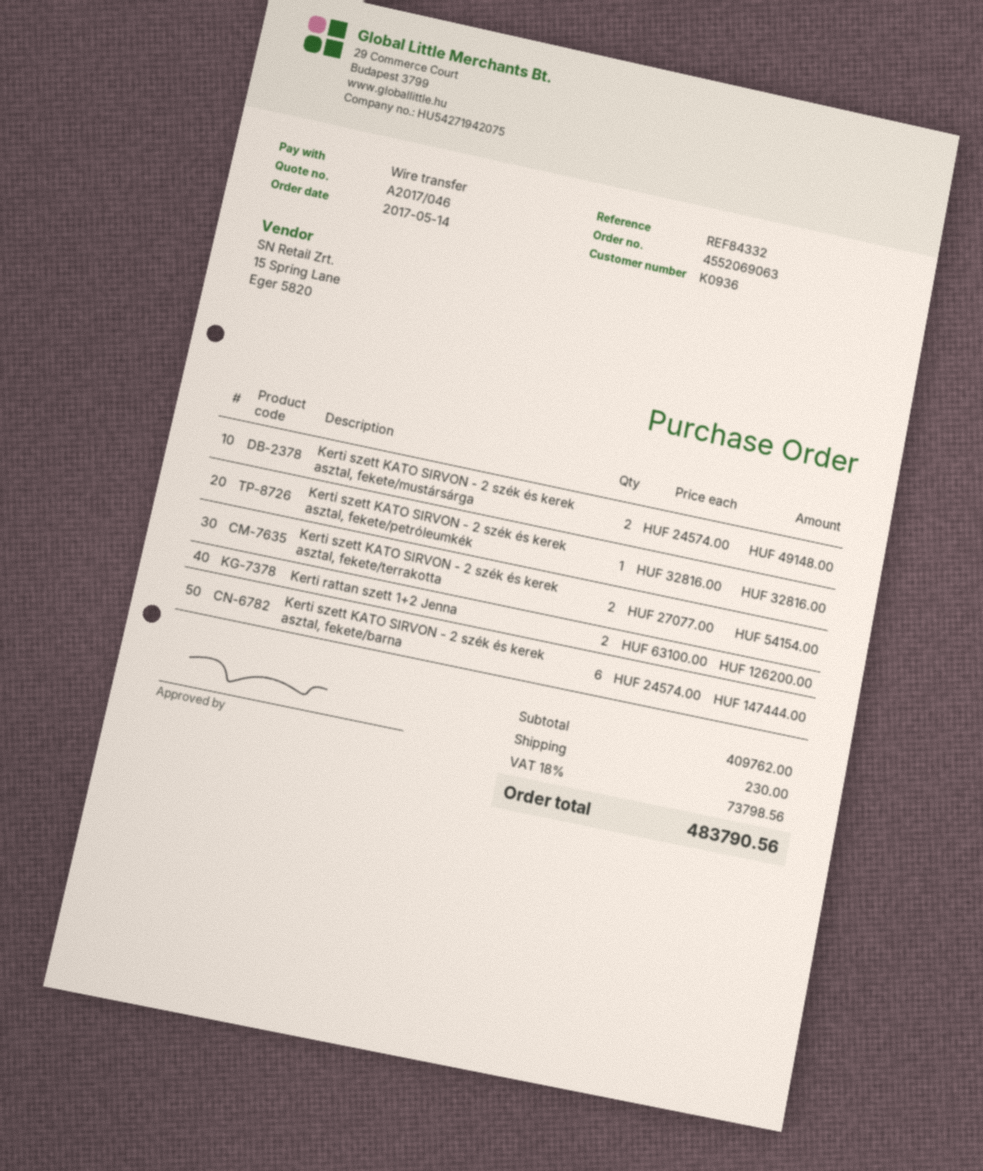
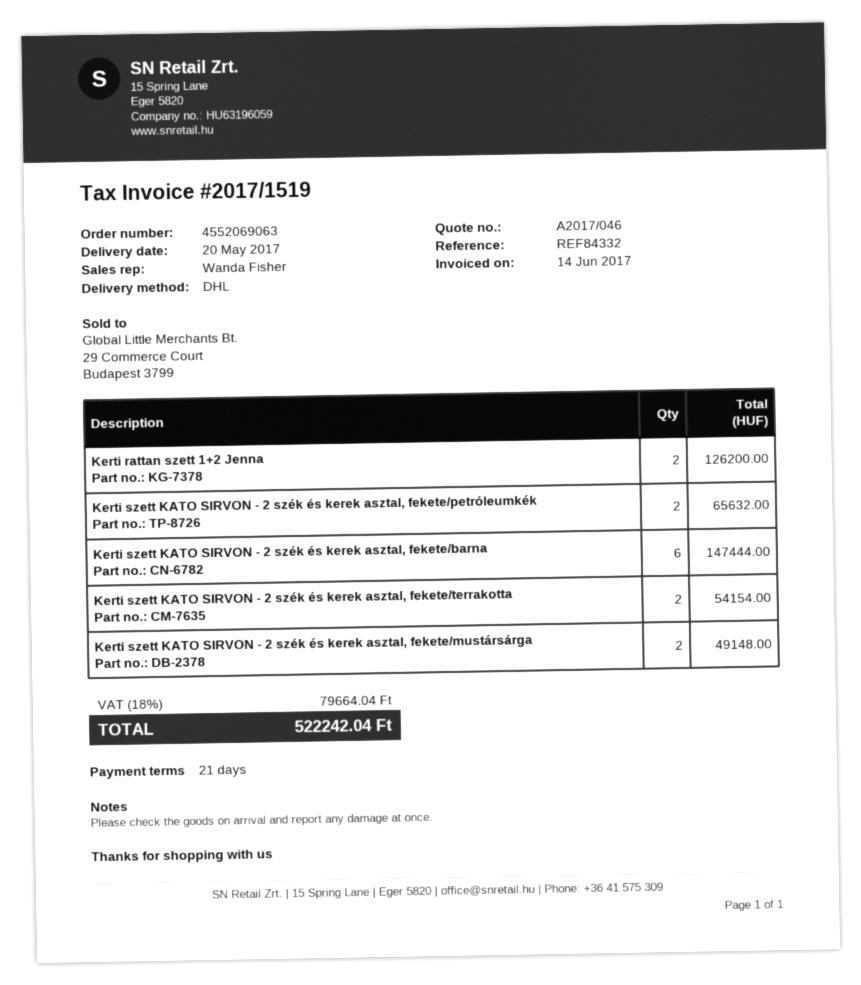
Kerti szett KATO SIRVON - 2 szék és kerek asztal, fekete/petróleumkék: 1 for 32816.00 -> 2 for 65632.00
shipping: 230.00 -> none
tax: 18% = 73798.56 -> 18% = 79664.04
total: 483790.56 -> 522242.04

